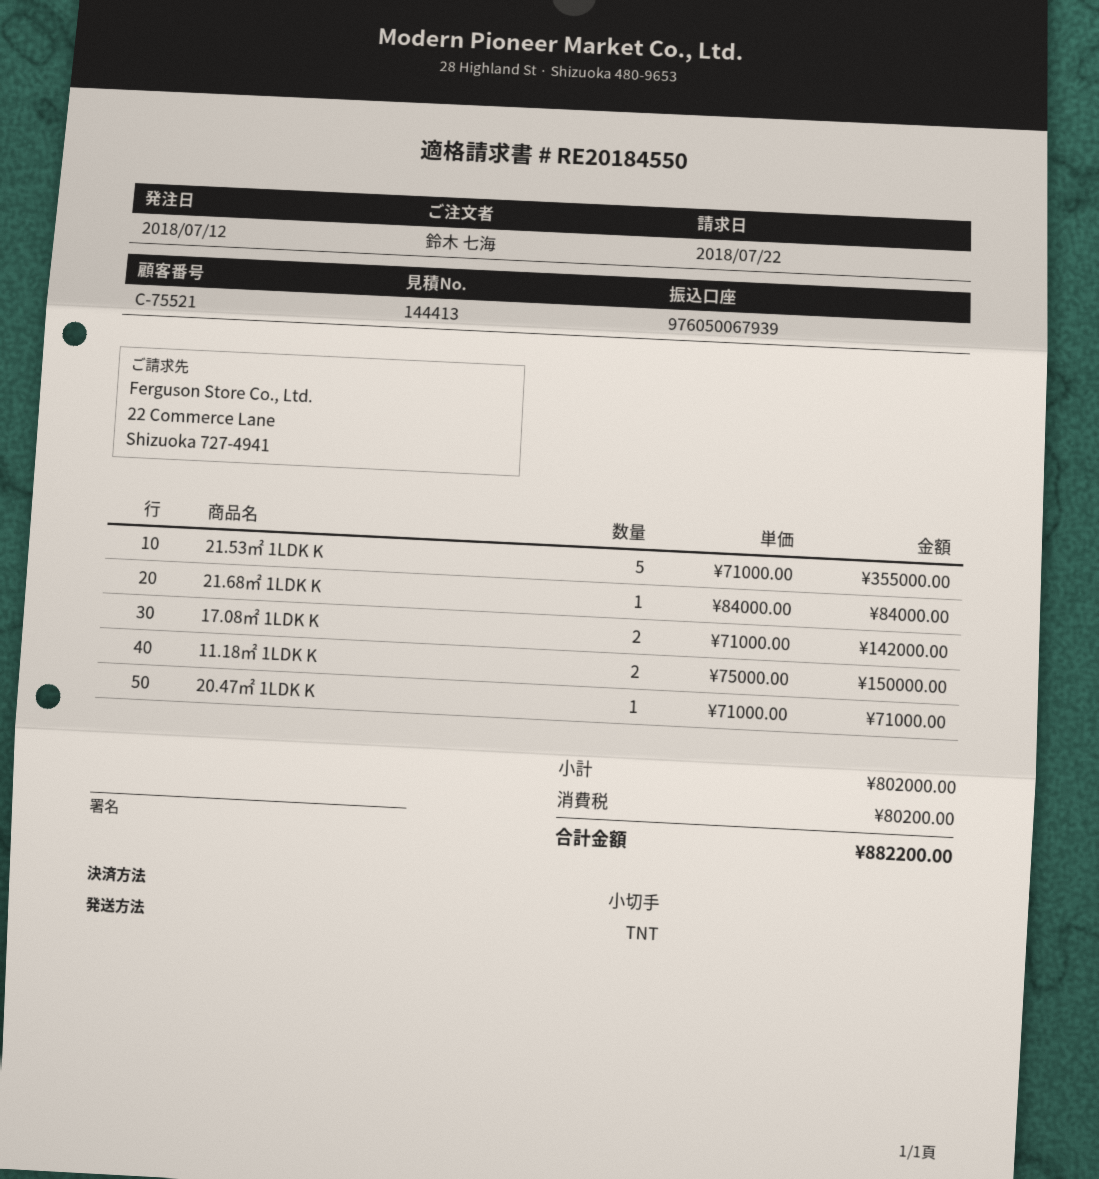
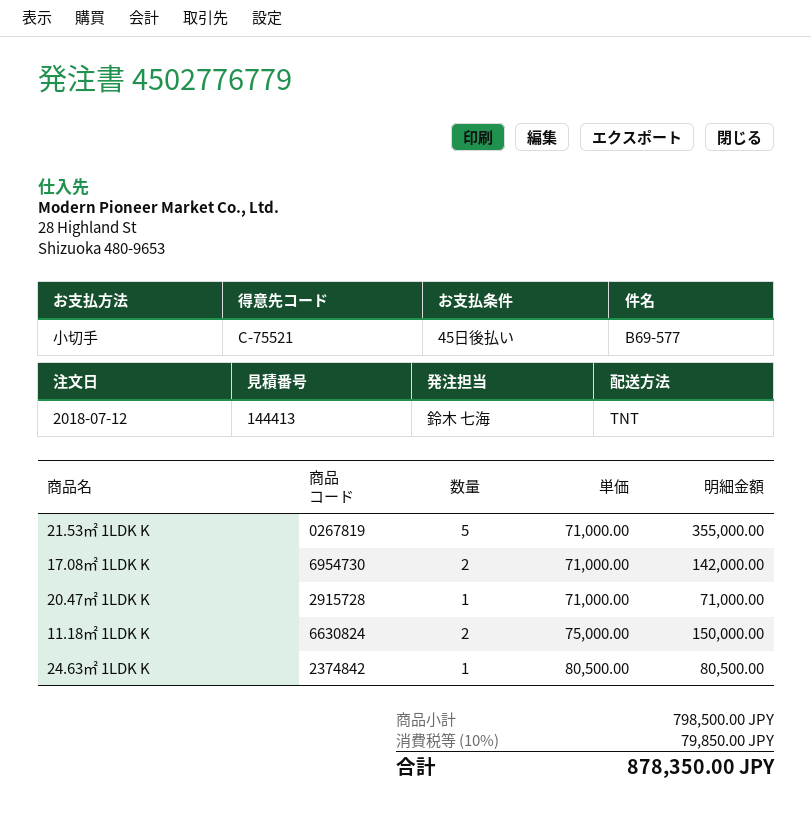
21.68㎡ 1LDK K: 1 x 84000.00 = 84000.00 -> none
24.63㎡ 1LDK K: none -> 1 x 80500.00 = 80500.00
subtotal: 802000.00 -> 798500.00
tax: 80200.00 -> 79850.00
total: 882200.00 -> 878350.00

